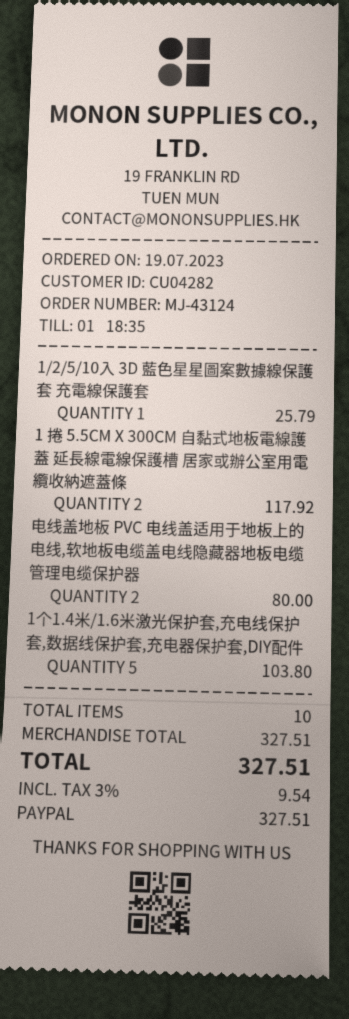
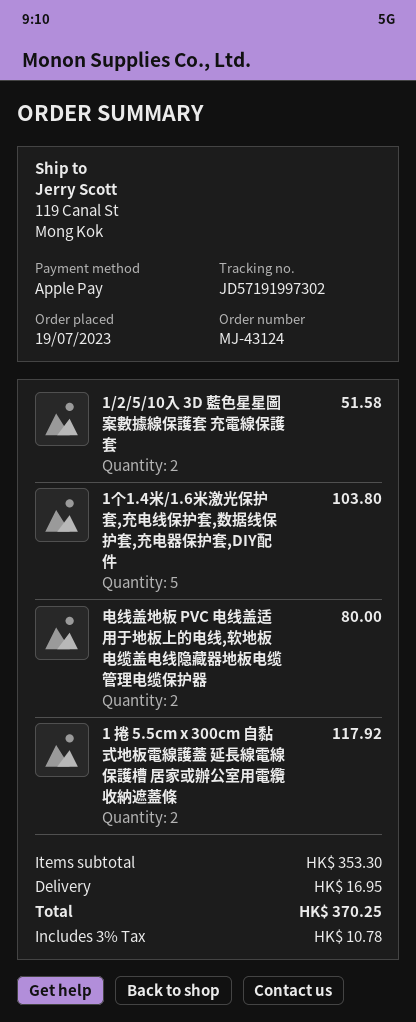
payment method: PayPal -> Apple Pay
1/2/5/10入 3D 藍色星星圖案數據線保護套 充電線保護套: 1 for 25.79 -> 2 for 51.58
subtotal: 327.51 -> 353.30
shipping: none -> 16.95
tax: 3% = 9.54 -> 3% = 10.78
total: 327.51 -> 370.25

